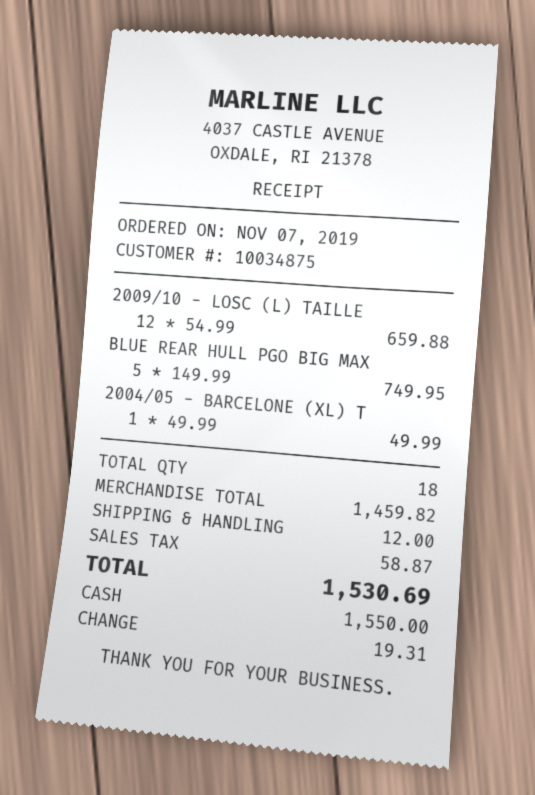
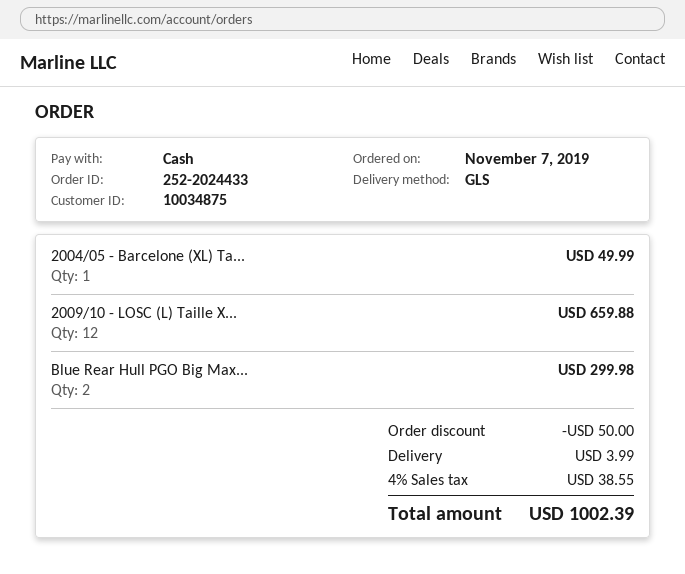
BLUE REAR HULL PGO BIG MAX: 5 for 749.95 -> 2 for 299.98
discount: none -> 50.00
shipping: 12.00 -> 3.99
tax: 58.87 -> 38.55
total: 1530.69 -> 1002.39

